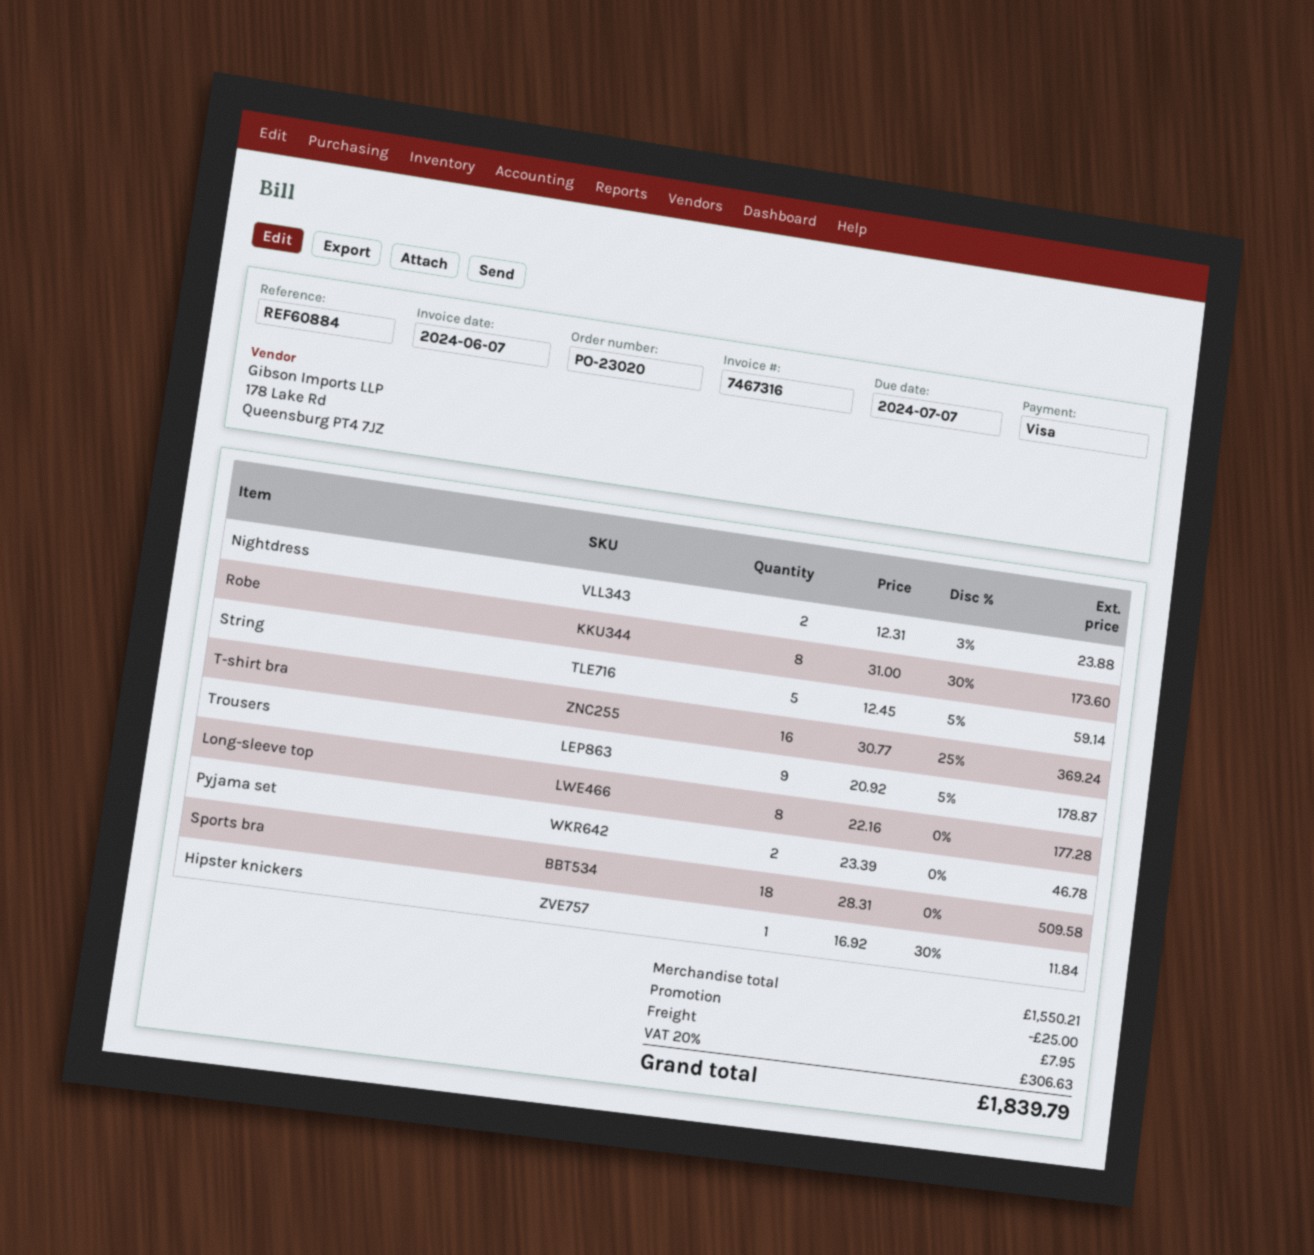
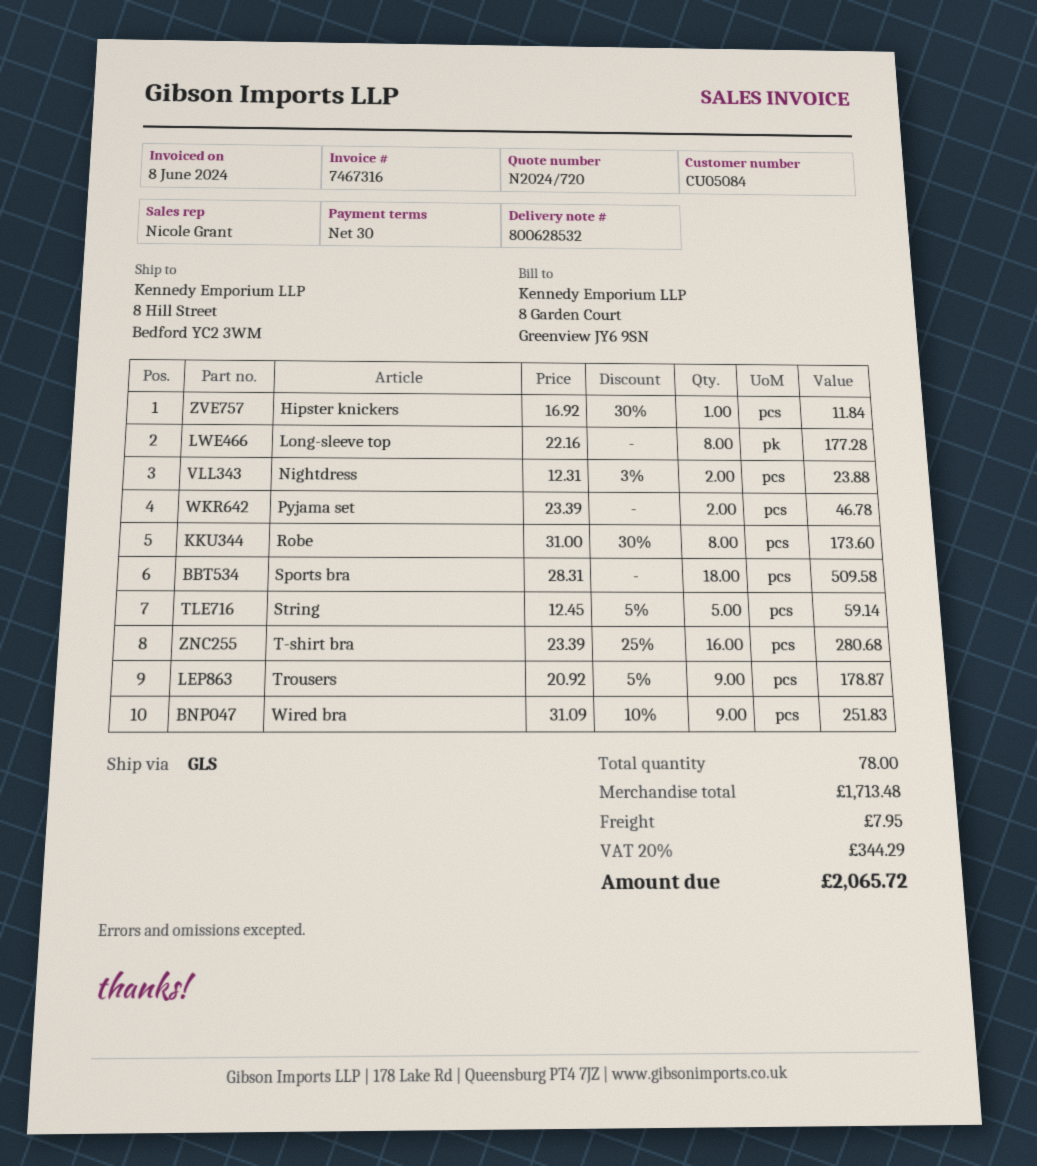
invoice date: 2024-06-07 -> 2024-06-08
T-shirt bra: 16 x 30.77 - 25% = 369.24 -> 16 x 23.39 - 25% = 280.68
Wired bra: none -> 9 x 31.09 - 10% = 251.83
subtotal: 1550.21 -> 1713.48
discount: 25.00 -> none
tax: 20% = 306.63 -> 20% = 344.29
total: 1839.79 -> 2065.72

